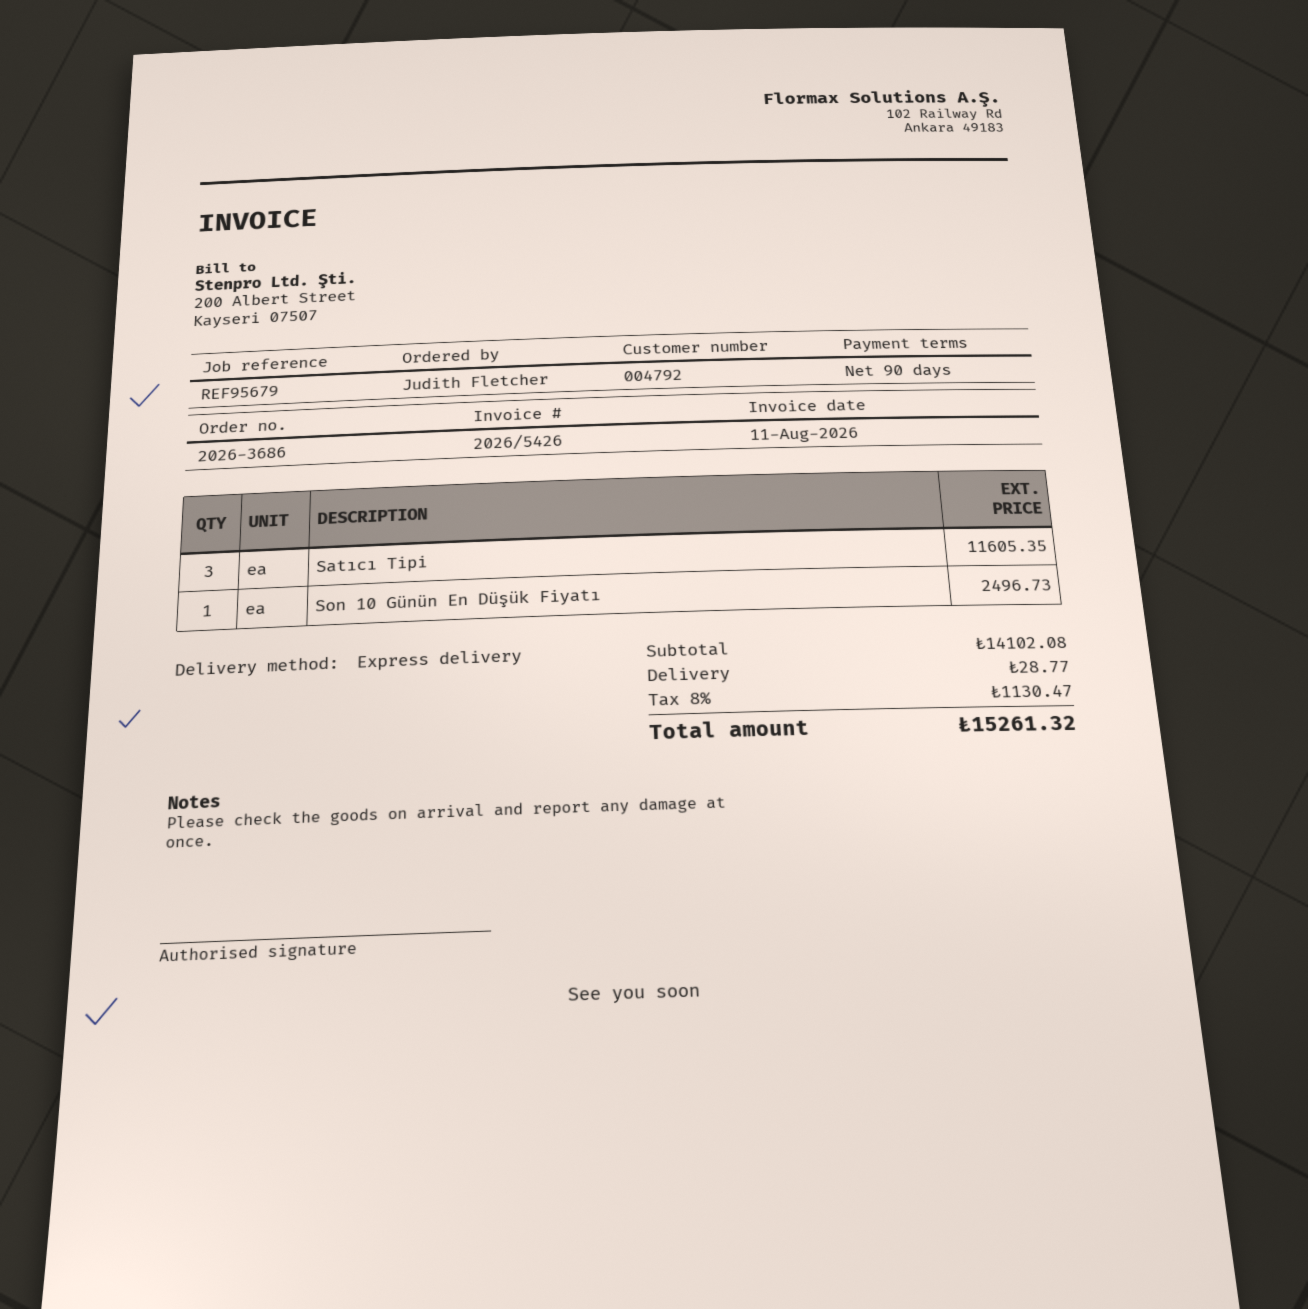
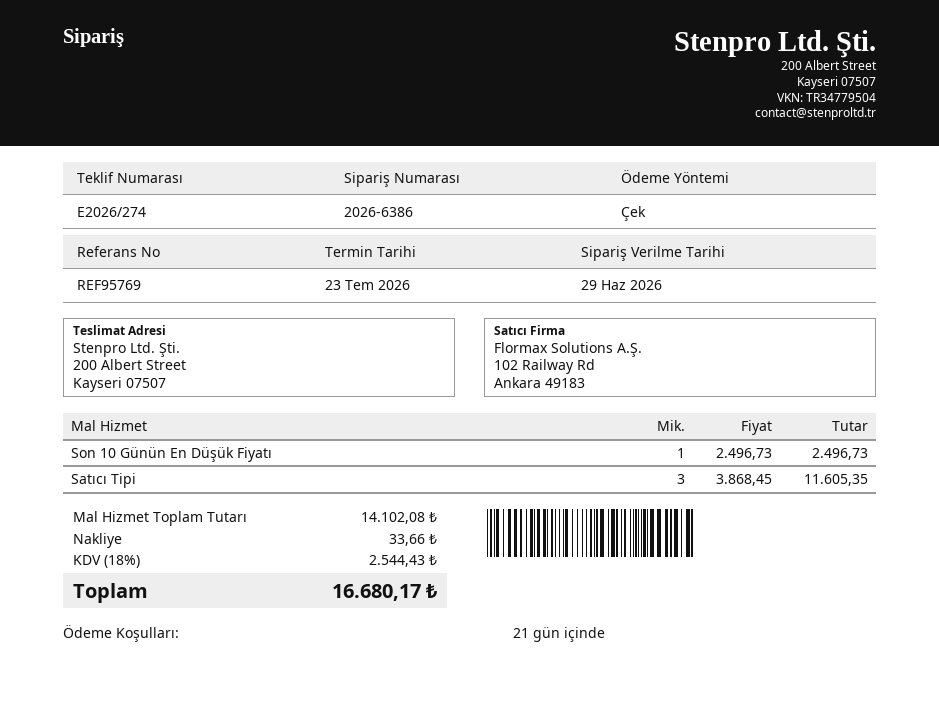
order number: 2026-3686 -> 2026-6386
payment terms: 90 days -> 21 days
reference: REF95679 -> REF95769
shipping: 28.77 -> 33.66
tax: 8% = 1130.47 -> 18% = 2544.43
total: 15261.32 -> 16680.17

